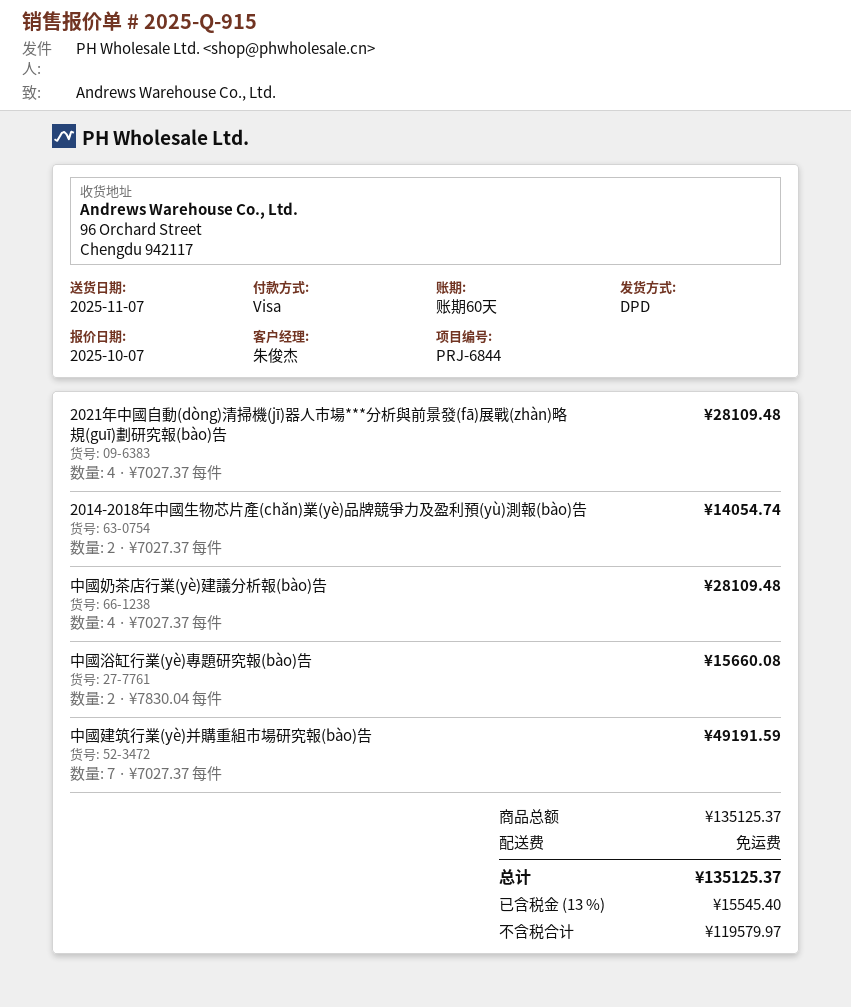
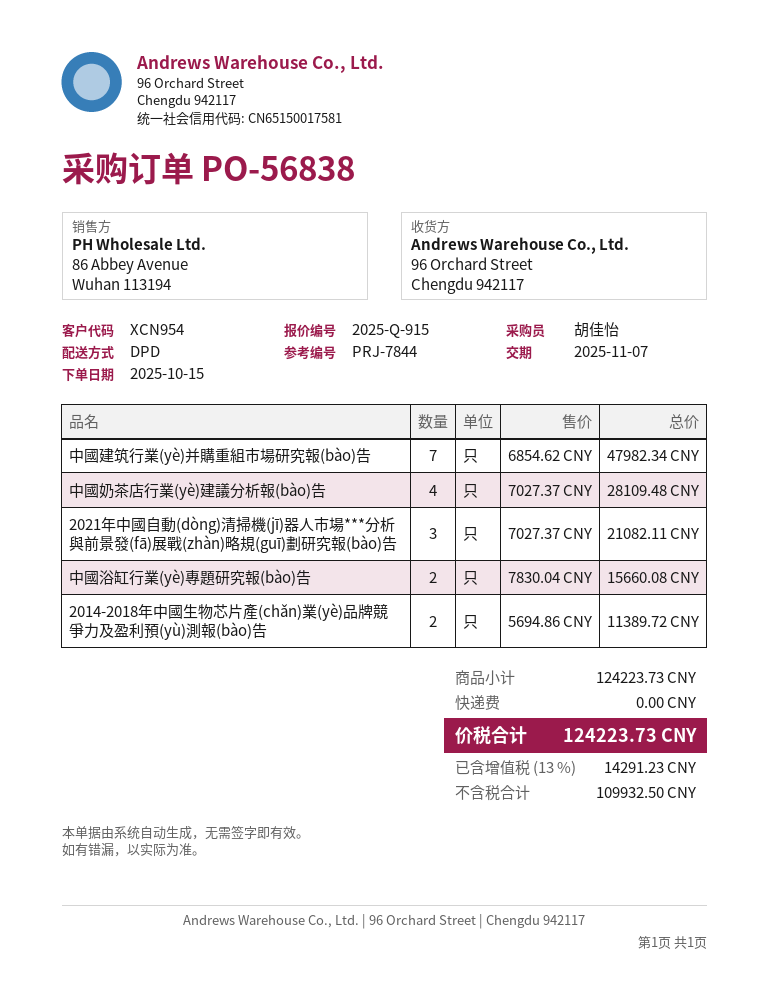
reference: PRJ-6844 -> PRJ-7844
2021年中國自動(dòng)清掃機(jī)器人市場***分析與前景發(fā)展戰(zhàn)略規(guī)劃研究報(bào)告: 4 x 7027.37 = 28109.48 -> 3 x 7027.37 = 21082.11
2014-2018年中國生物芯片產(chǎn)業(yè)品牌競爭力及盈利預(yù)測報(bào)告: 2 x 7027.37 = 14054.74 -> 2 x 5694.86 = 11389.72
中國建筑行業(yè)并購重組市場研究報(bào)告: 7 x 7027.37 = 49191.59 -> 7 x 6854.62 = 47982.34
subtotal: 135125.37 -> 124223.73
net: 119579.97 -> 109932.50
tax: 13% = 15545.40 -> 13% = 14291.23
total: 135125.37 -> 124223.73

